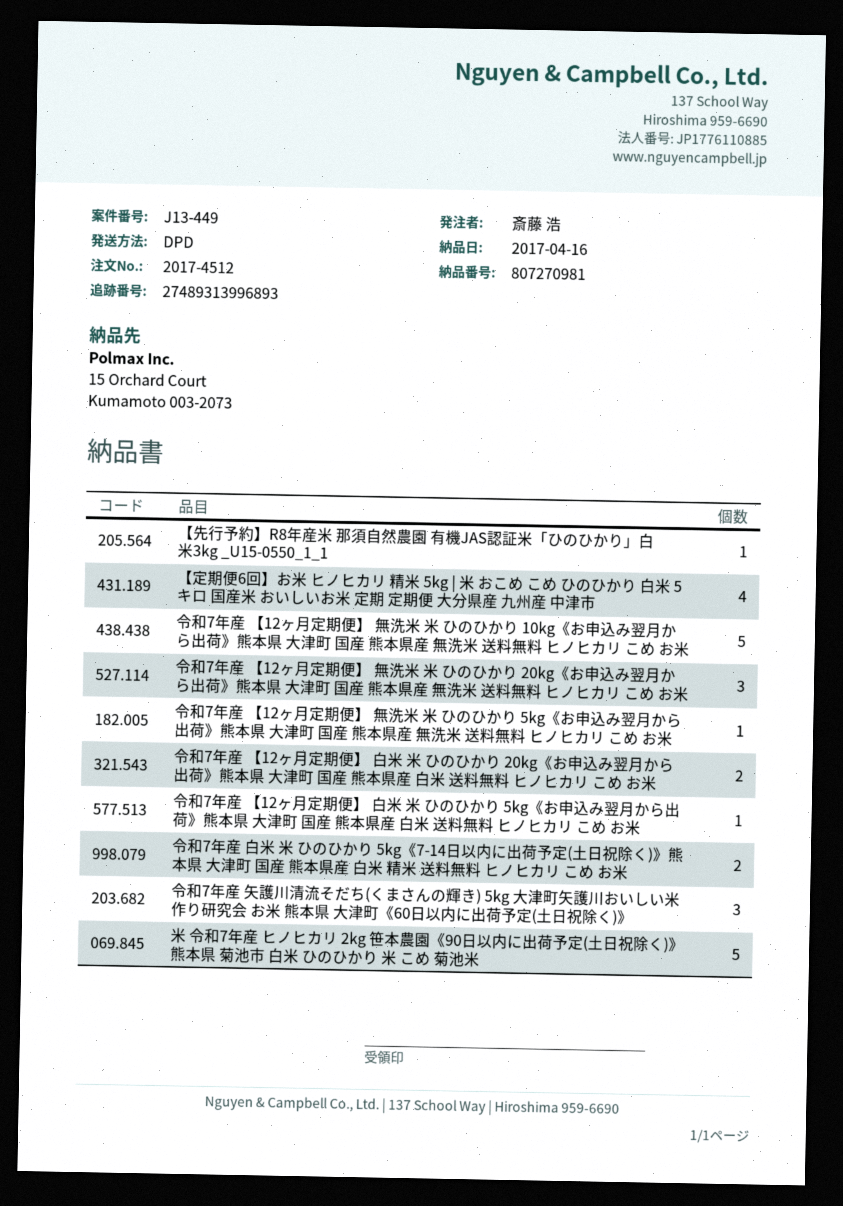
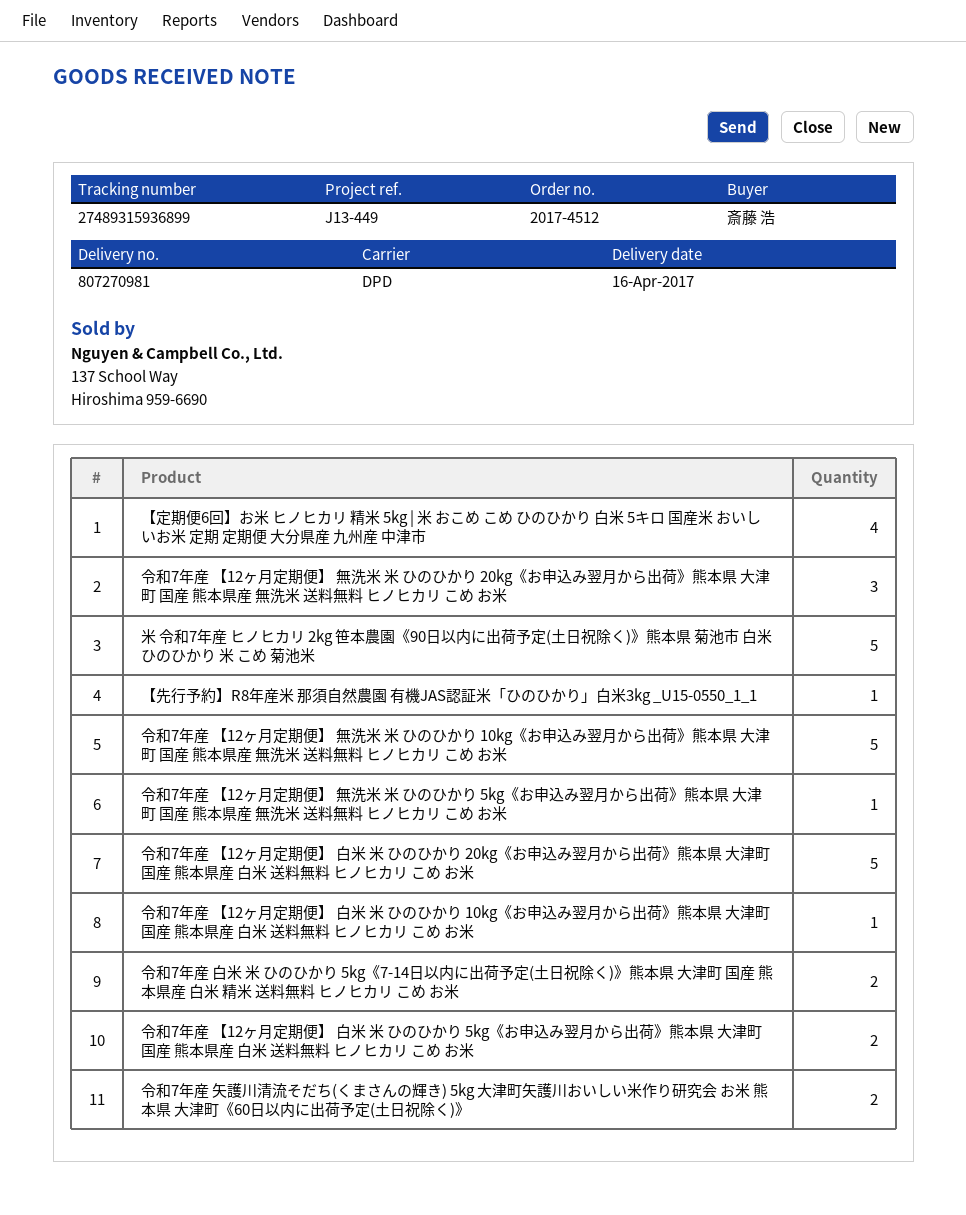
tracking number: 27489313996893 -> 27489315936899
令和7年産 【12ヶ月定期便】 白米 米 ひのひかり 20kg《お申込み翌月から出荷》熊本県 大津町 国産 熊本県産 白米 送料無料 ヒノヒカリ こめ お米: 2 -> 5
令和7年産 【12ヶ月定期便】 白米 米 ひのひかり 5kg《お申込み翌月から出荷》熊本県 大津町 国産 熊本県産 白米 送料無料 ヒノヒカリ こめ お米: 1 -> 2
令和7年産 矢護川清流そだち(くまさんの輝き) 5kg 大津町矢護川おいしい米作り研究会 お米 熊本県 大津町《60日以内に出荷予定(土日祝除く)》: 3 -> 2
令和7年産 【12ヶ月定期便】 白米 米 ひのひかり 10kg《お申込み翌月から出荷》熊本県 大津町 国産 熊本県産 白米 送料無料 ヒノヒカリ こめ お米: none -> 1

